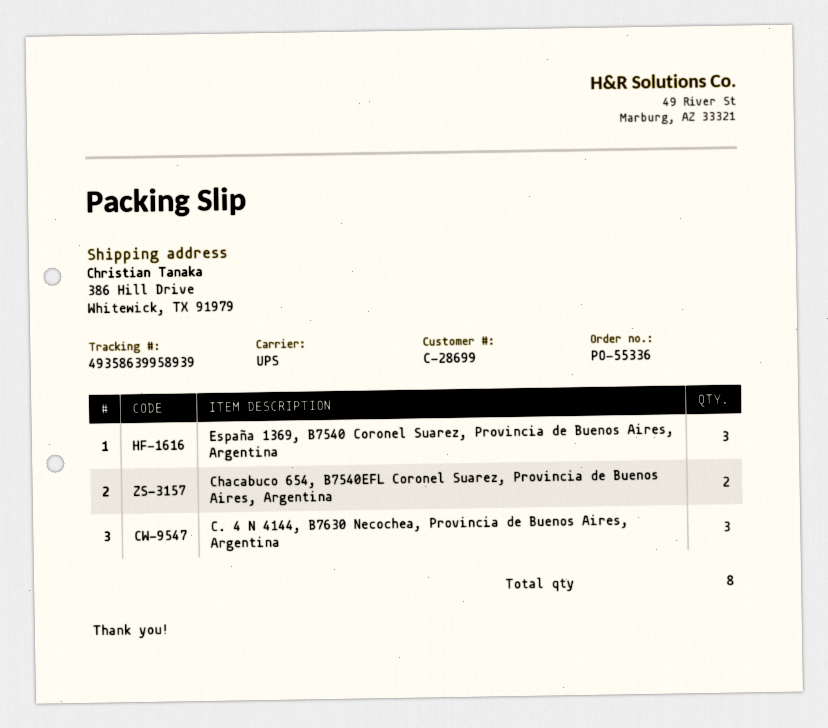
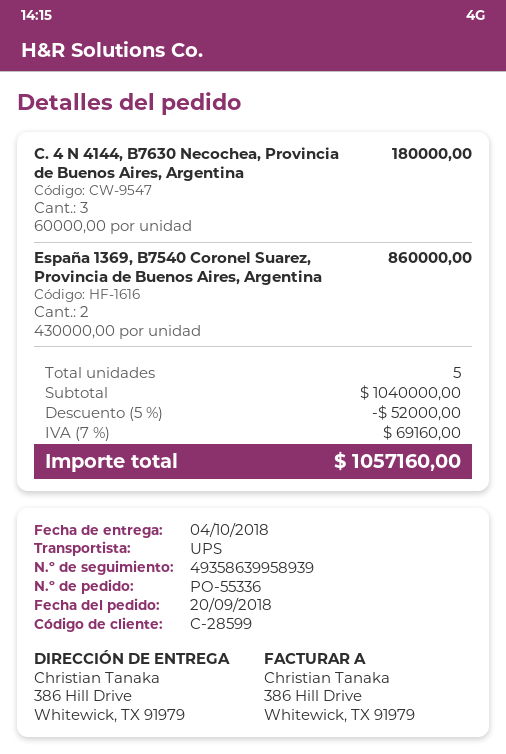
customer number: C-28699 -> C-28599
España 1369, B7540 Coronel Suarez, Provincia de Buenos Aires, Argentina: 3 -> 2
Chacabuco 654, B7540EFL Coronel Suarez, Provincia de Buenos Aires, Argentina: 2 -> none
total quantity: 8 -> 5

